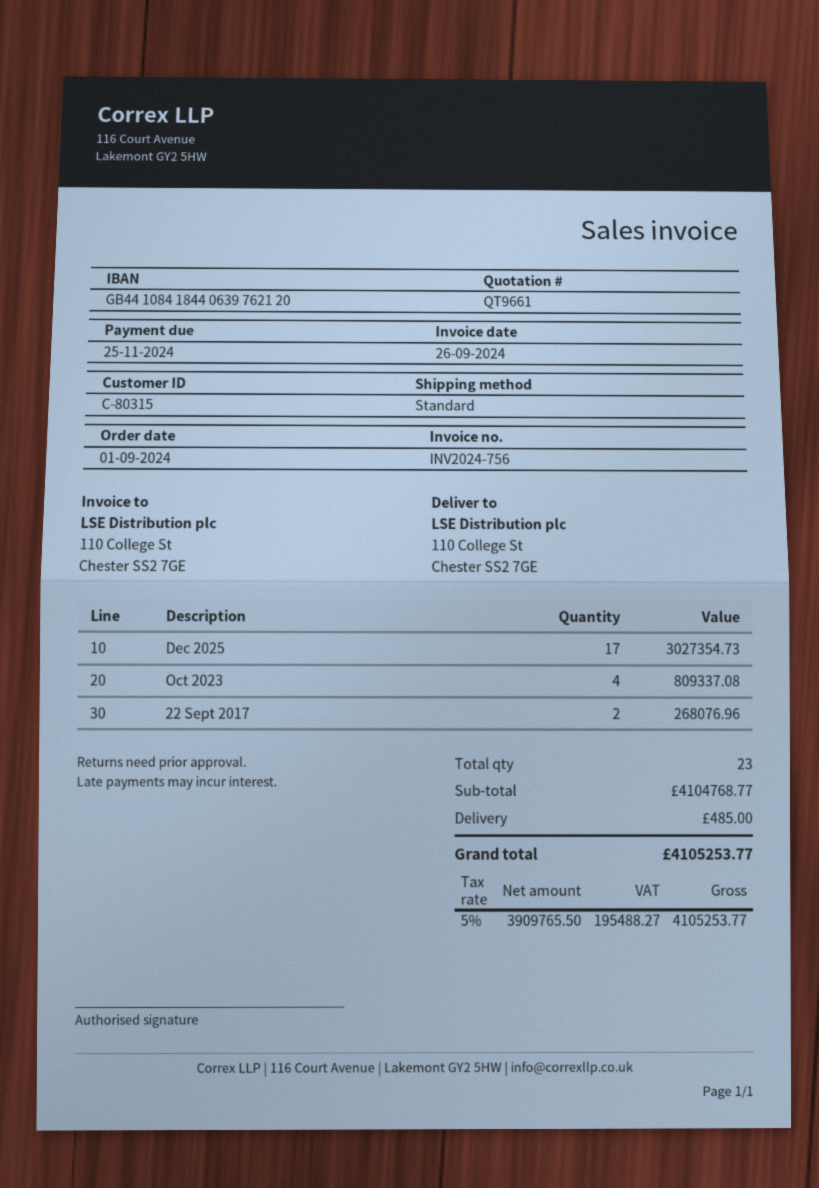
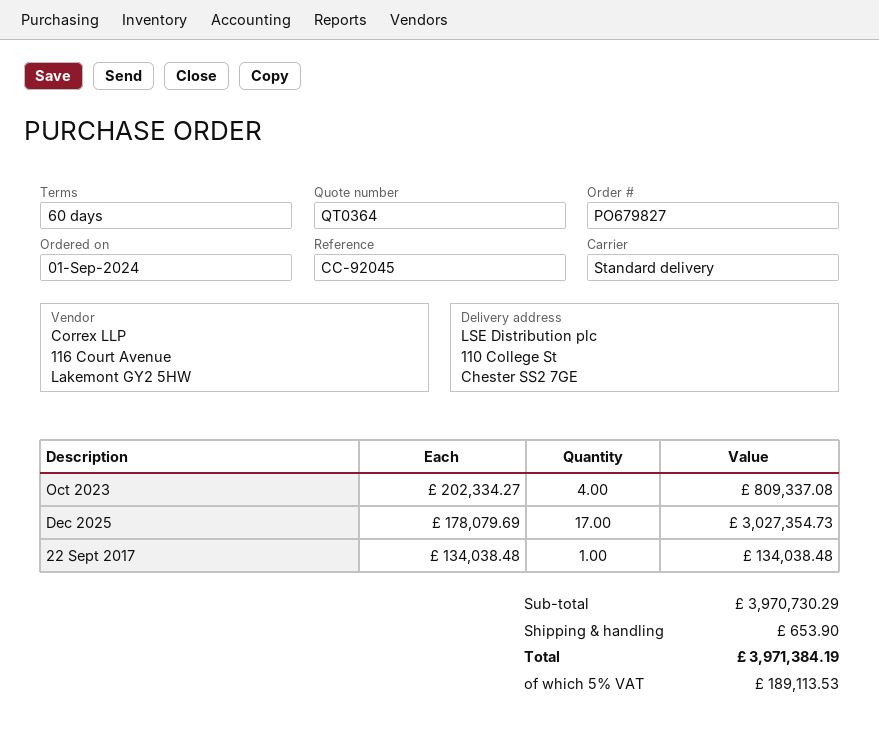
quote number: QT9661 -> QT0364
22 Sept 2017: 2 for 268076.96 -> 1 for 134038.48
subtotal: 4104768.77 -> 3970730.29
shipping: 485.00 -> 653.90
tax: 5% = 195488.27 -> 5% = 189113.53
total: 4105253.77 -> 3971384.19

